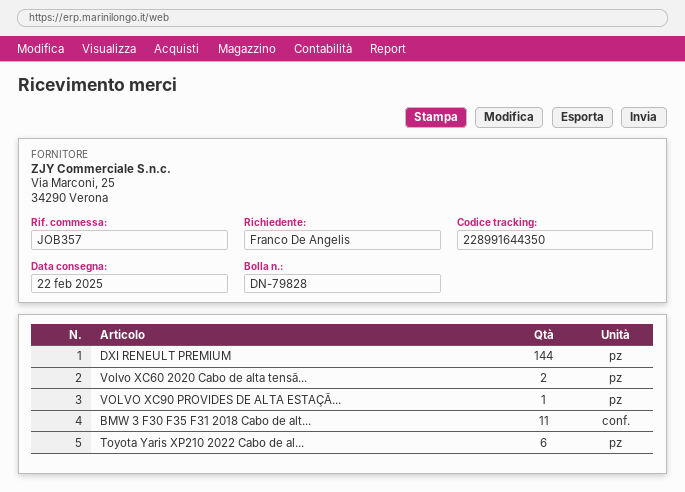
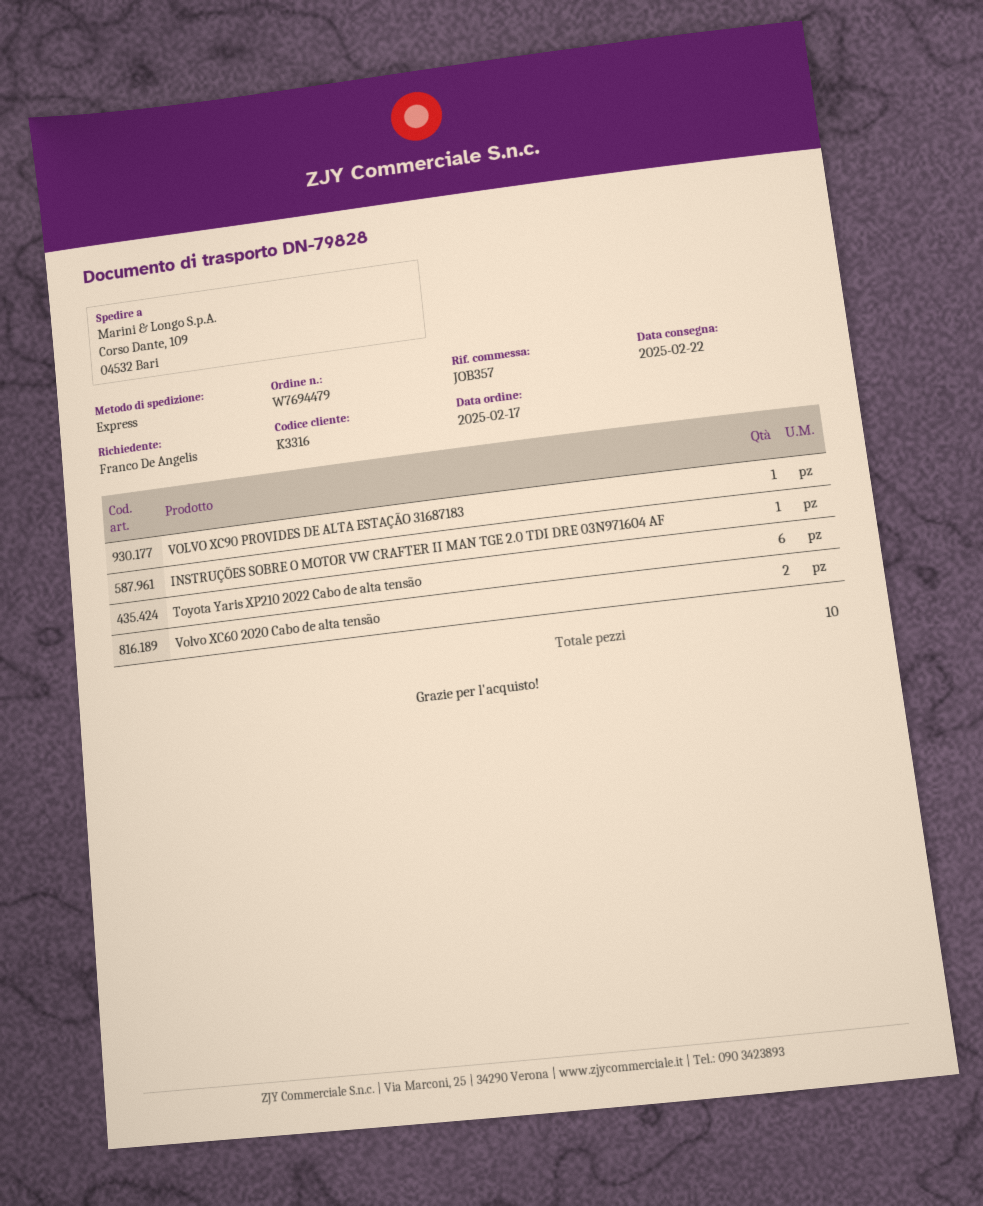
DXI RENEULT PREMIUM: 144 -> none
BMW 3 F30 F35 F31 2018 Cabo de alt...: 11 -> none
INSTRUÇÕES SOBRE O MOTOR VW CRAFTER II MAN TGE 2.0 TDI DRE 03N971604 AF: none -> 1

